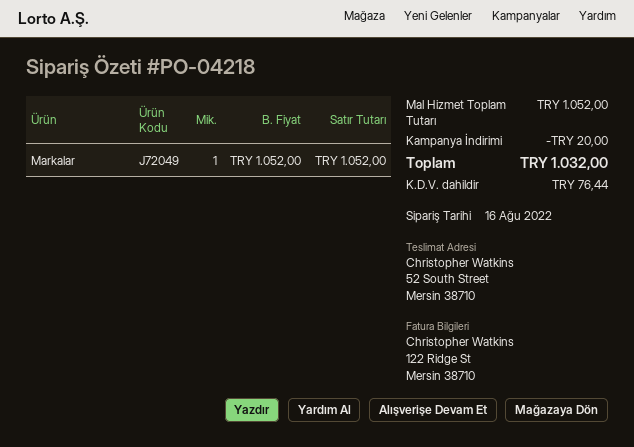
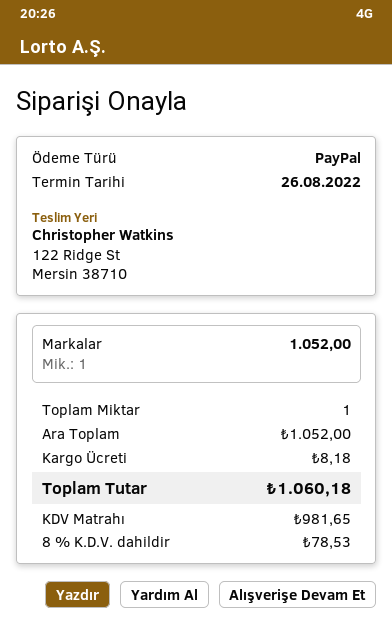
ship to: 52 South Street, Mersin 38710 -> 122 Ridge St, Mersin 38710
discount: 20.00 -> none
shipping: none -> 8.18
tax: 76.44 -> 78.53
total: 1032.00 -> 1060.18

